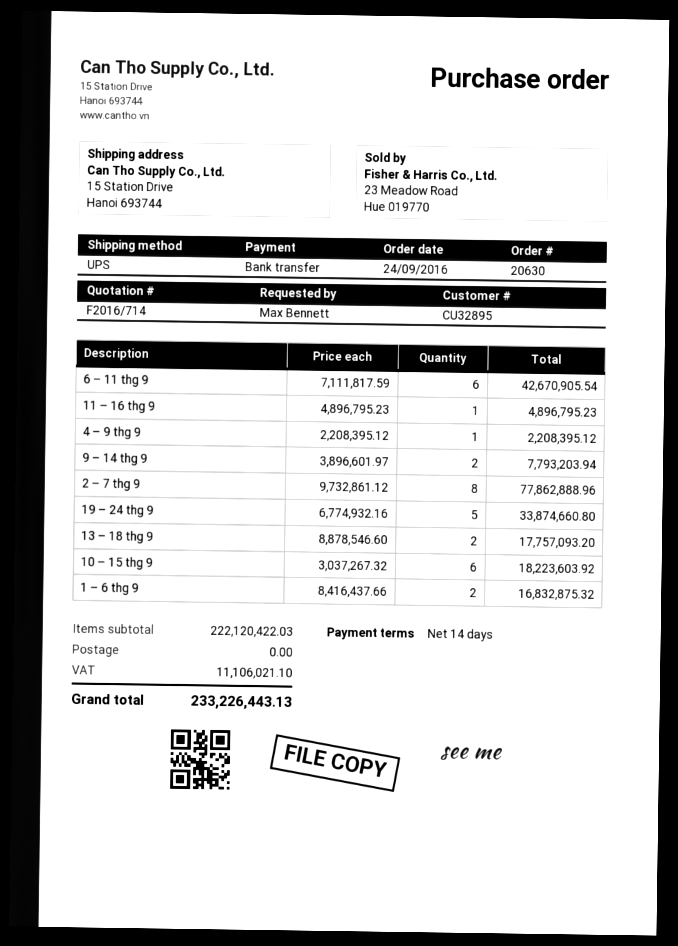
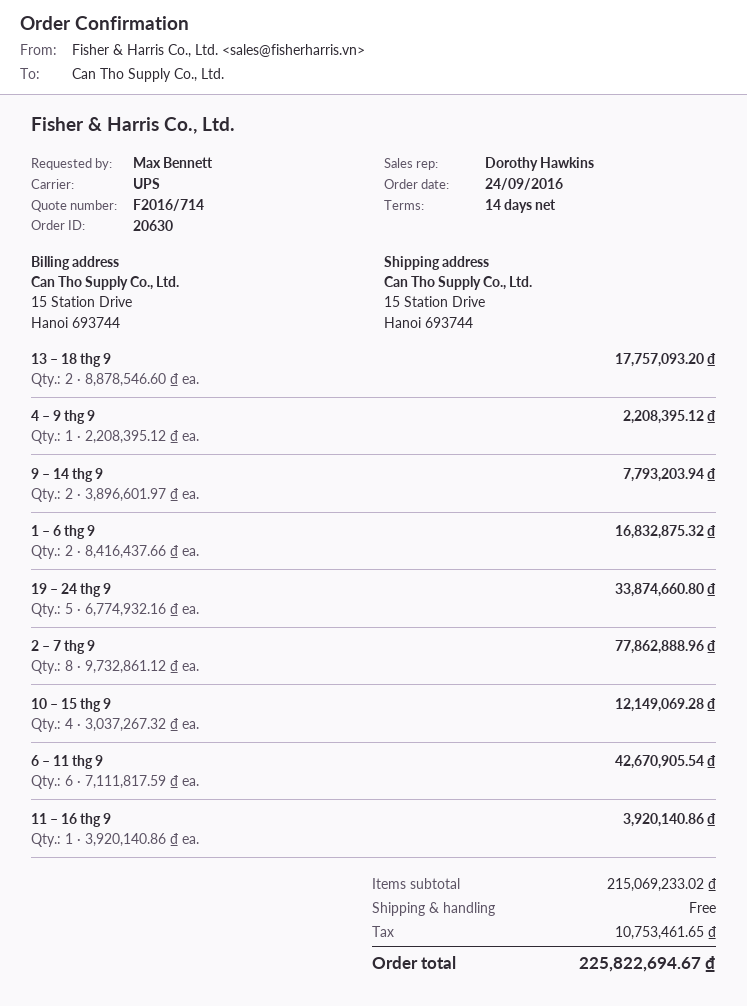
11 – 16 thg 9: 1 x 4896795.23 = 4896795.23 -> 1 x 3920140.86 = 3920140.86
10 – 15 thg 9: 6 x 3037267.32 = 18223603.92 -> 4 x 3037267.32 = 12149069.28
subtotal: 222120422.03 -> 215069233.02
tax: 11106021.10 -> 10753461.65
total: 233226443.13 -> 225822694.67

